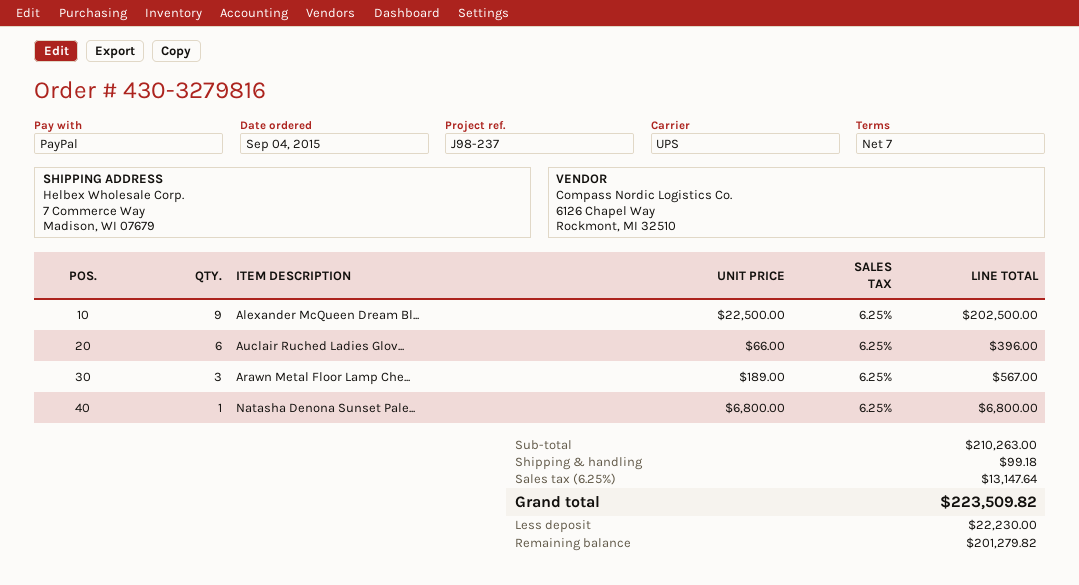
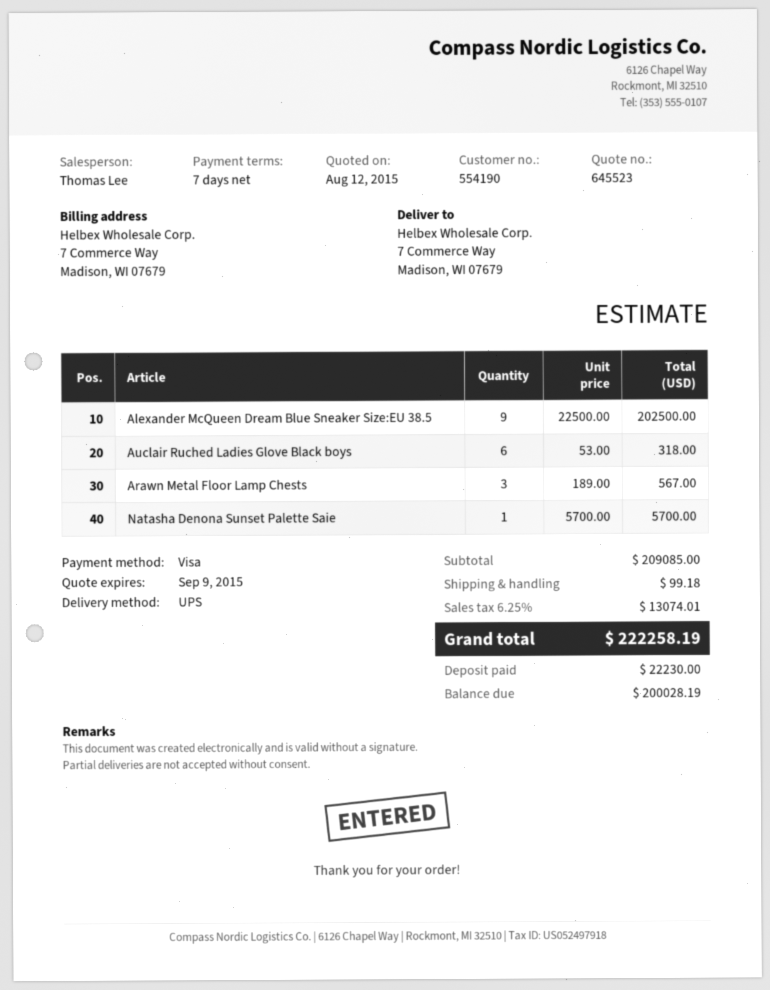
payment method: PayPal -> Visa
Auclair Ruched Ladies Glov...: 6 x 66.00 = 396.00 -> 6 x 53.00 = 318.00
Natasha Denona Sunset Pale...: 1 x 6800.00 = 6800.00 -> 1 x 5700.00 = 5700.00
subtotal: 210263.00 -> 209085.00
tax: 6.25% = 13147.64 -> 6.25% = 13074.01
total: 223509.82 -> 222258.19
balance: 201279.82 -> 200028.19

